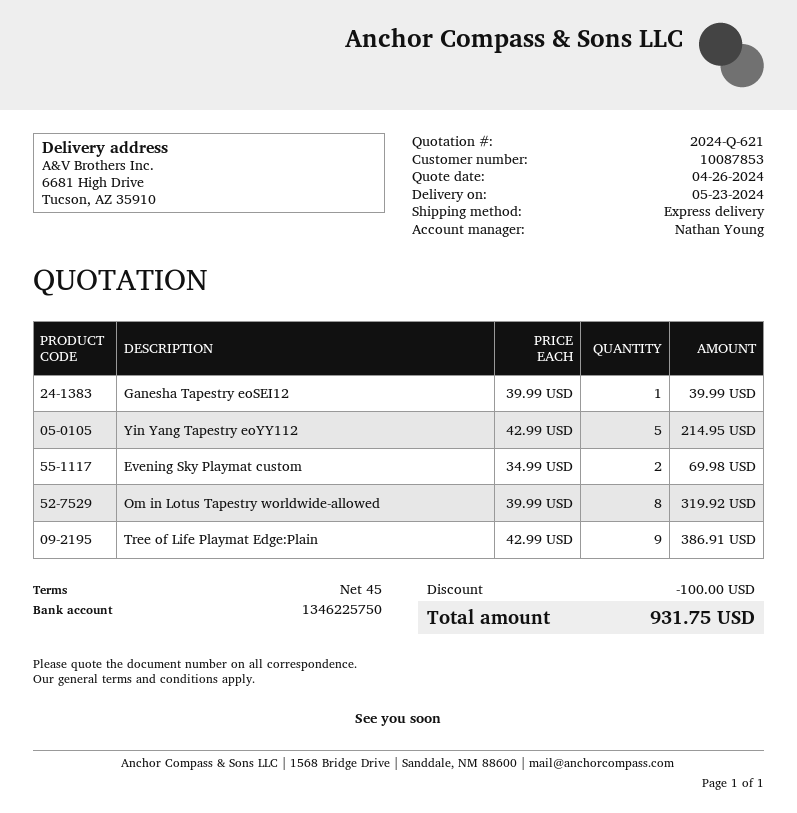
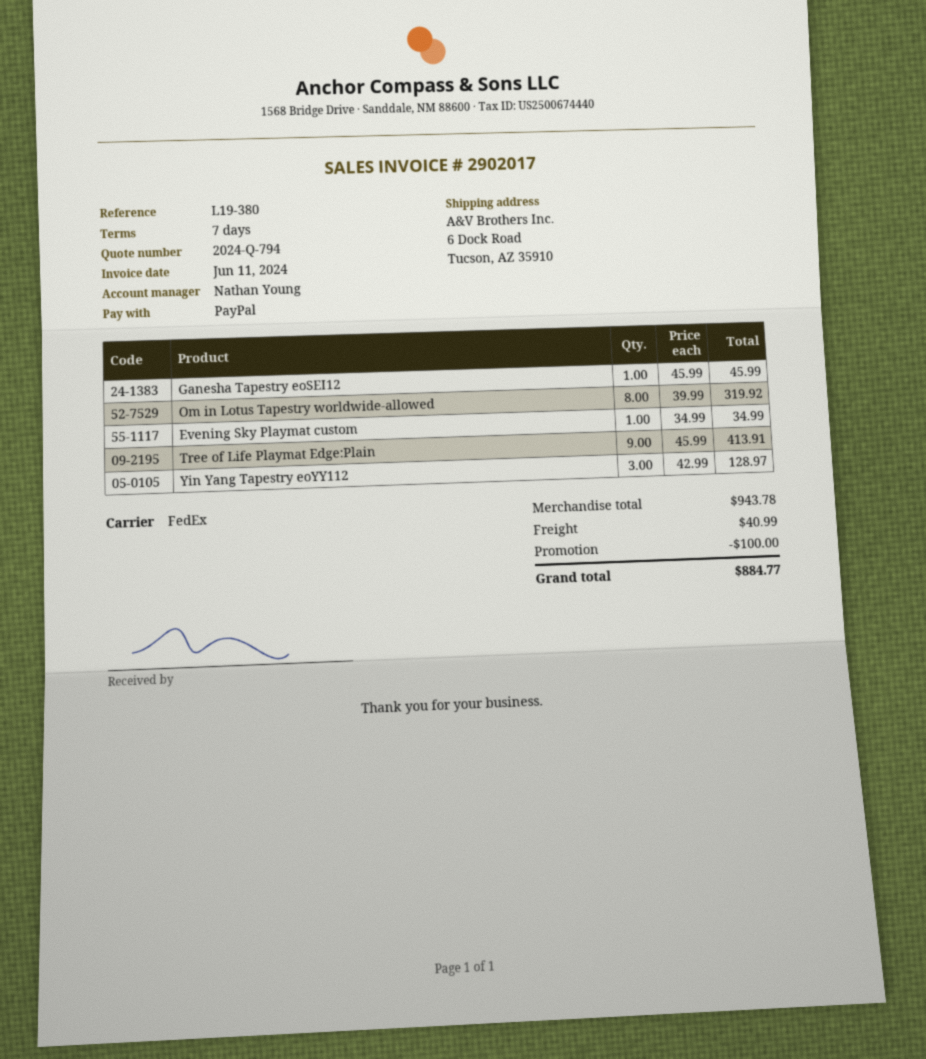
quote number: 2024-Q-621 -> 2024-Q-794
payment terms: 45 days -> 7 days
shipping method: express -> FedEx
ship to: 6681 High Drive, Tucson, AZ 35910 -> 6 Dock Road, Tucson, AZ 35910
Ganesha Tapestry eoSEI12: 1 x 39.99 = 39.99 -> 1 x 45.99 = 45.99
Yin Yang Tapestry eoYY112: 5 x 42.99 = 214.95 -> 3 x 42.99 = 128.97
Evening Sky Playmat custom: 2 x 34.99 = 69.98 -> 1 x 34.99 = 34.99
Tree of Life Playmat Edge:Plain: 9 x 42.99 = 386.91 -> 9 x 45.99 = 413.91
shipping: none -> 40.99
total: 931.75 -> 884.77

